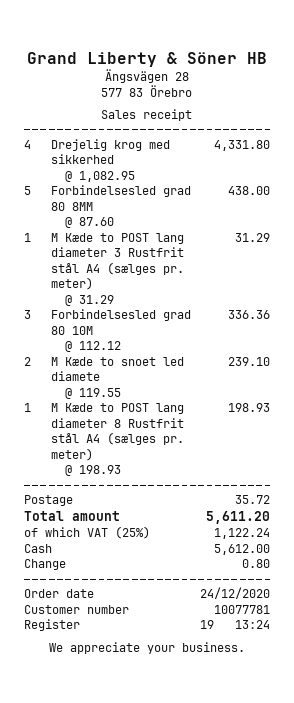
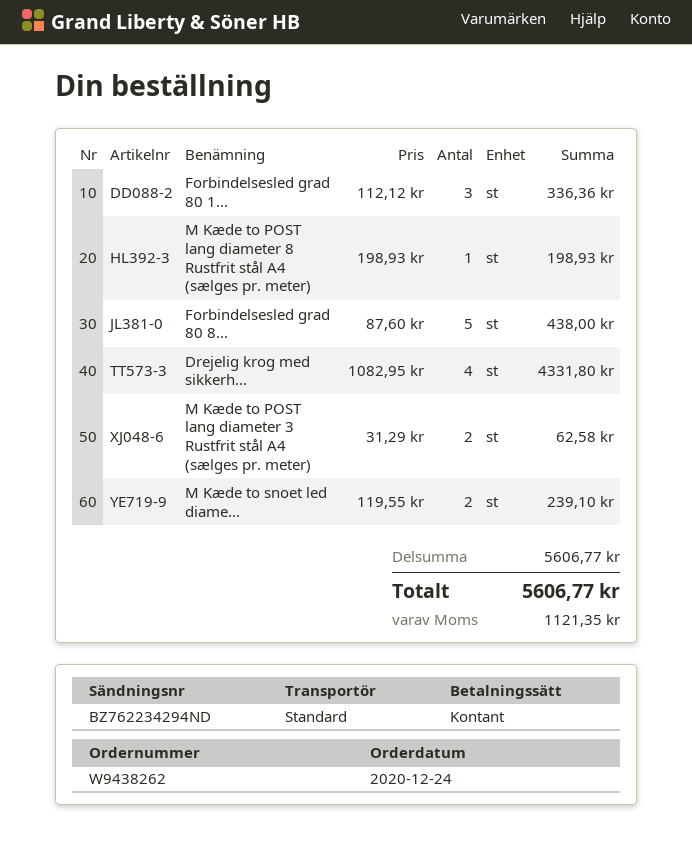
M Kæde to POST lang diameter 3 Rustfrit stål A4 (sælges pr. meter): 1 x 31.29 = 31.29 -> 2 x 31.29 = 62.58
shipping: 35.72 -> none
tax: 1122.24 -> 1121.35
total: 5611.20 -> 5606.77

